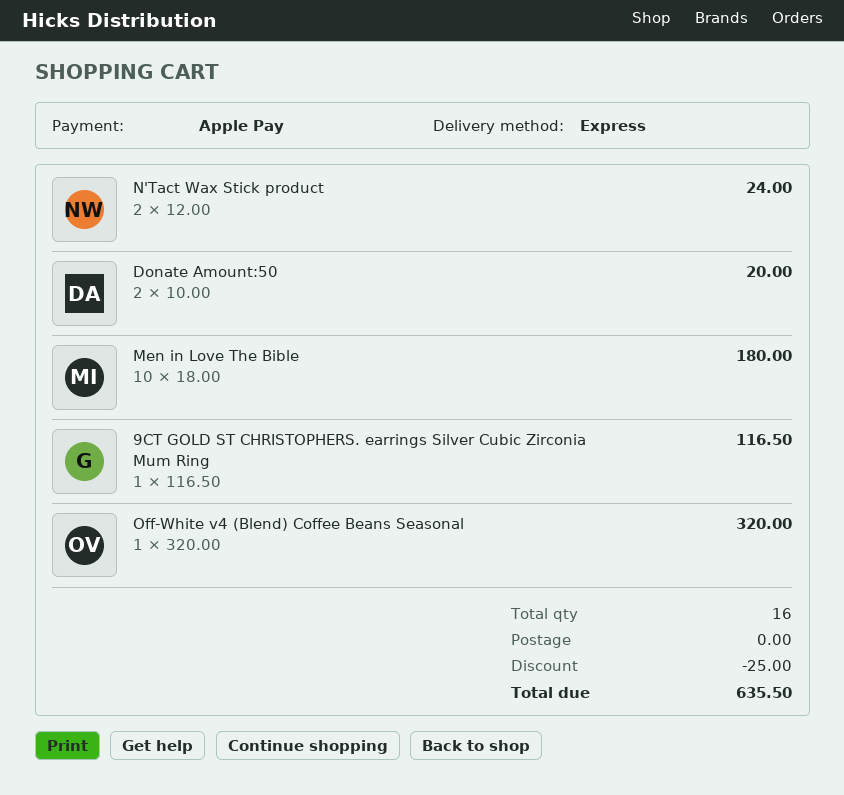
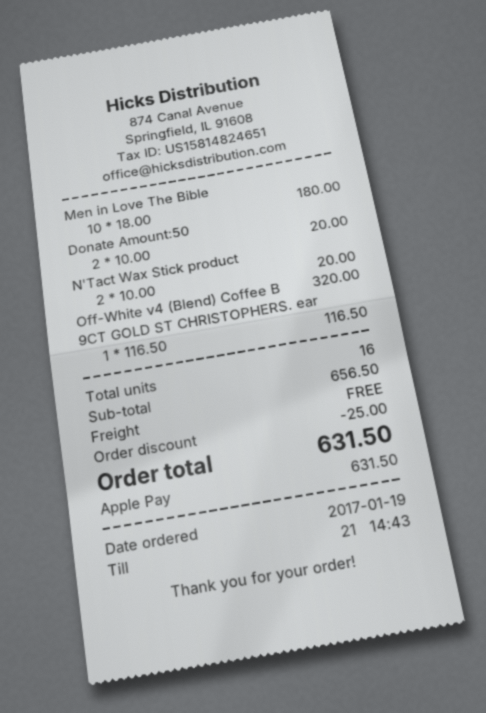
N'Tact Wax Stick product: 2 x 12.00 = 24.00 -> 2 x 10.00 = 20.00
total: 635.50 -> 631.50

